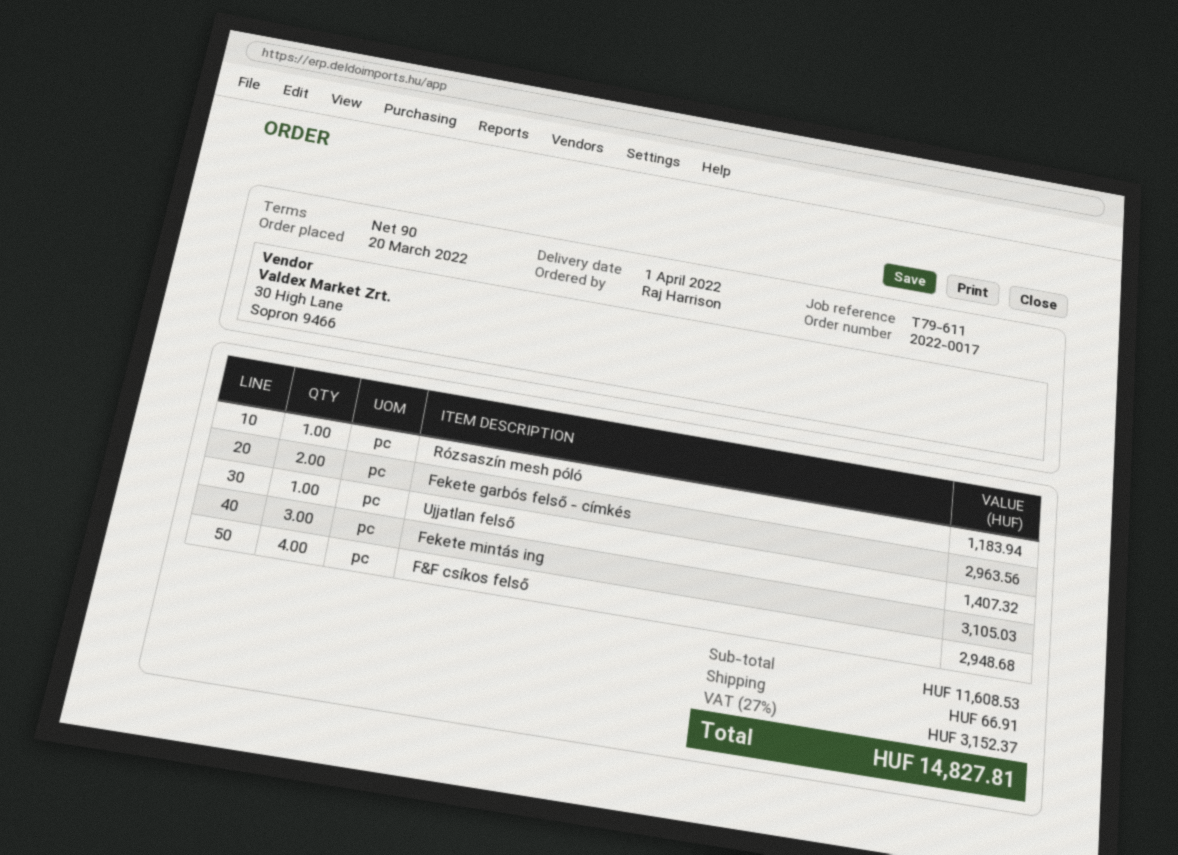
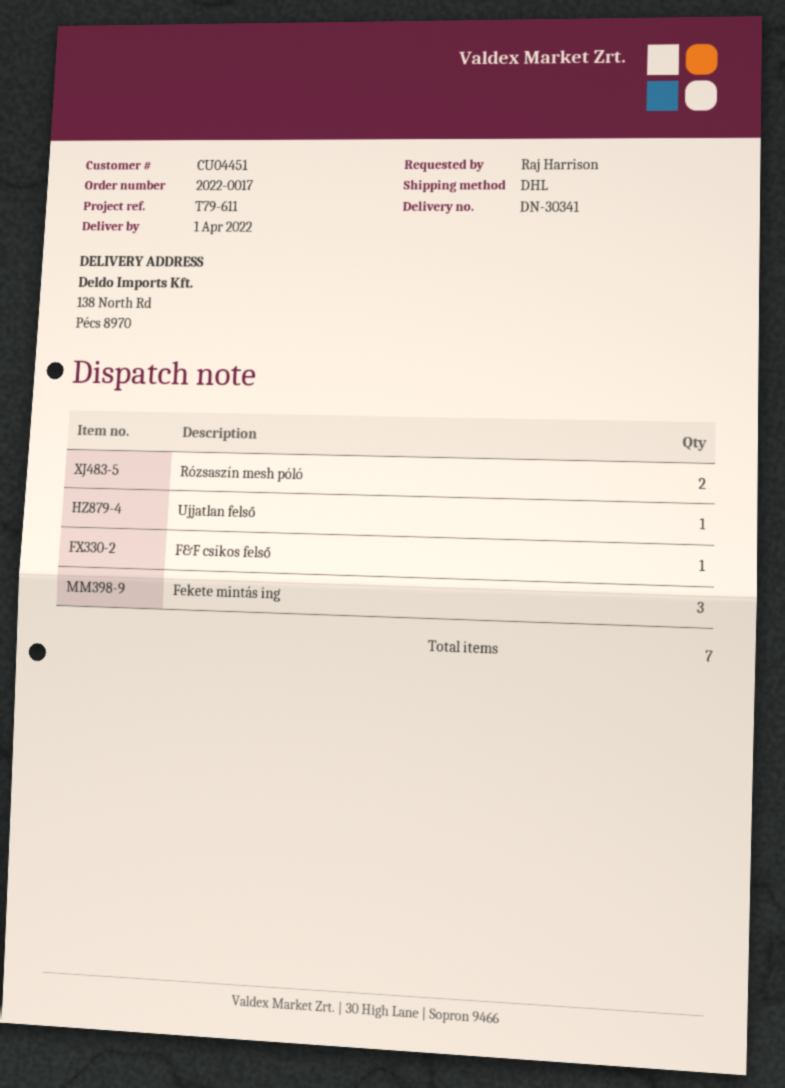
Rózsaszín mesh póló: 1 -> 2
Fekete garbós felső - címkés: 2 -> none
F&F csíkos felső: 4 -> 1

